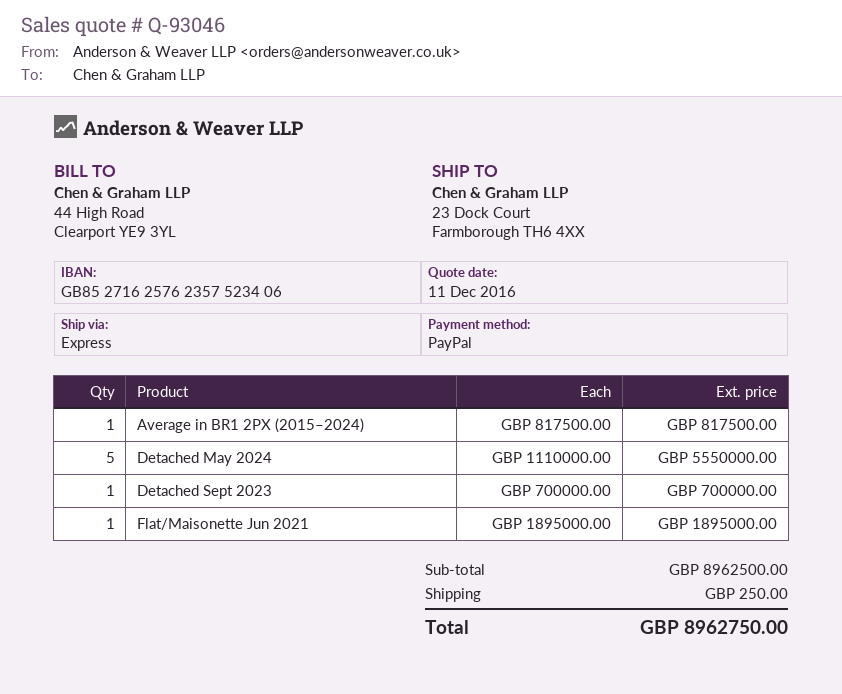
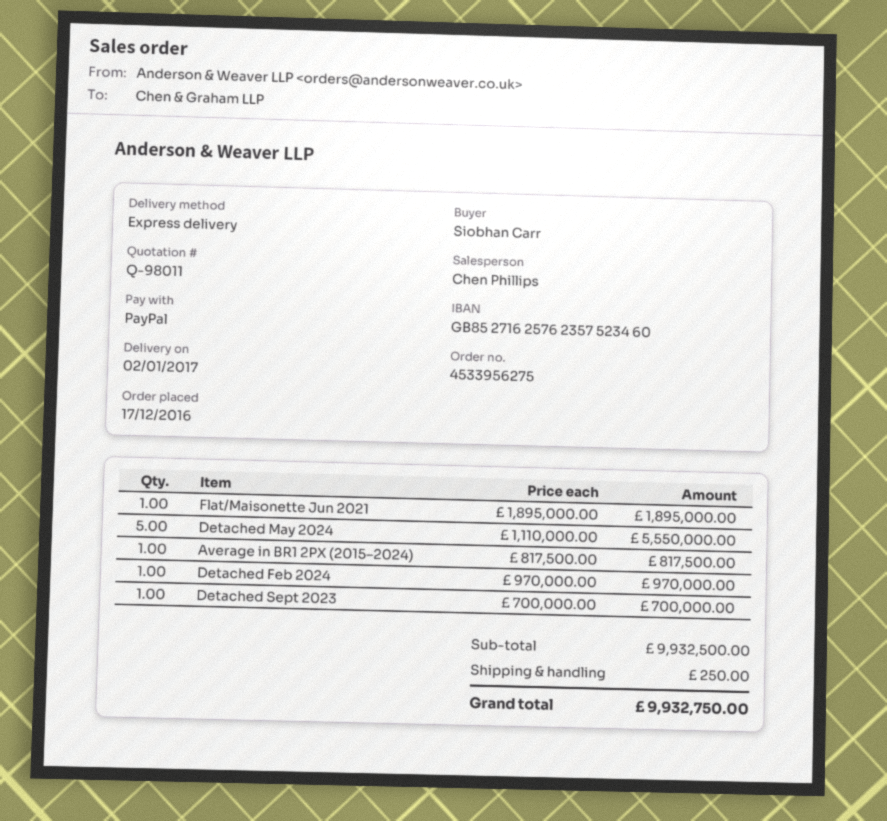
quote number: Q-93046 -> Q-98011
bank account: GB85271625762357523406 -> GB85271625762357523460
Detached Feb 2024: none -> 1 x 970000.00 = 970000.00
subtotal: 8962500.00 -> 9932500.00
total: 8962750.00 -> 9932750.00

